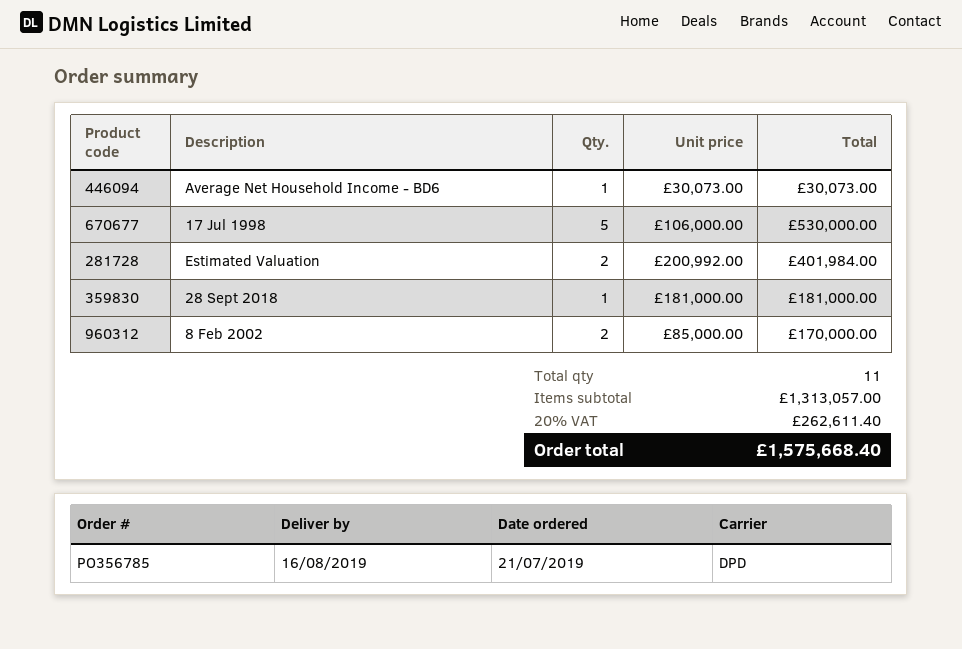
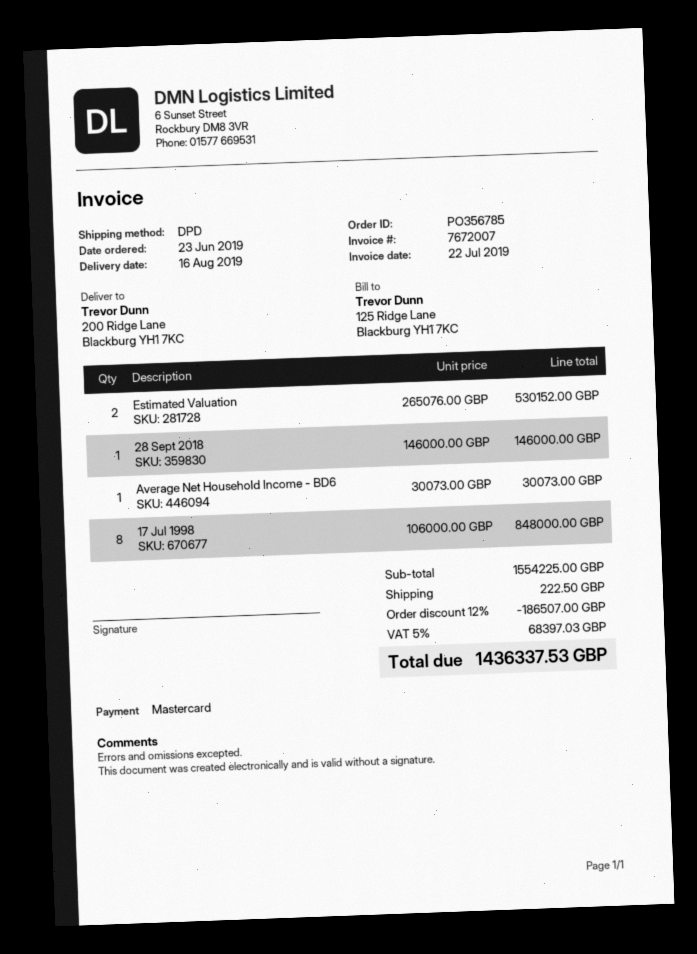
order date: 2019-07-21 -> 2019-06-23
17 Jul 1998: 5 x 106000.00 = 530000.00 -> 8 x 106000.00 = 848000.00
Estimated Valuation: 2 x 200992.00 = 401984.00 -> 2 x 265076.00 = 530152.00
28 Sept 2018: 1 x 181000.00 = 181000.00 -> 1 x 146000.00 = 146000.00
8 Feb 2002: 2 x 85000.00 = 170000.00 -> none
subtotal: 1313057.00 -> 1554225.00
discount: none -> 12% = 186507.00
shipping: none -> 222.50
tax: 20% = 262611.40 -> 5% = 68397.03
total: 1575668.40 -> 1436337.53

